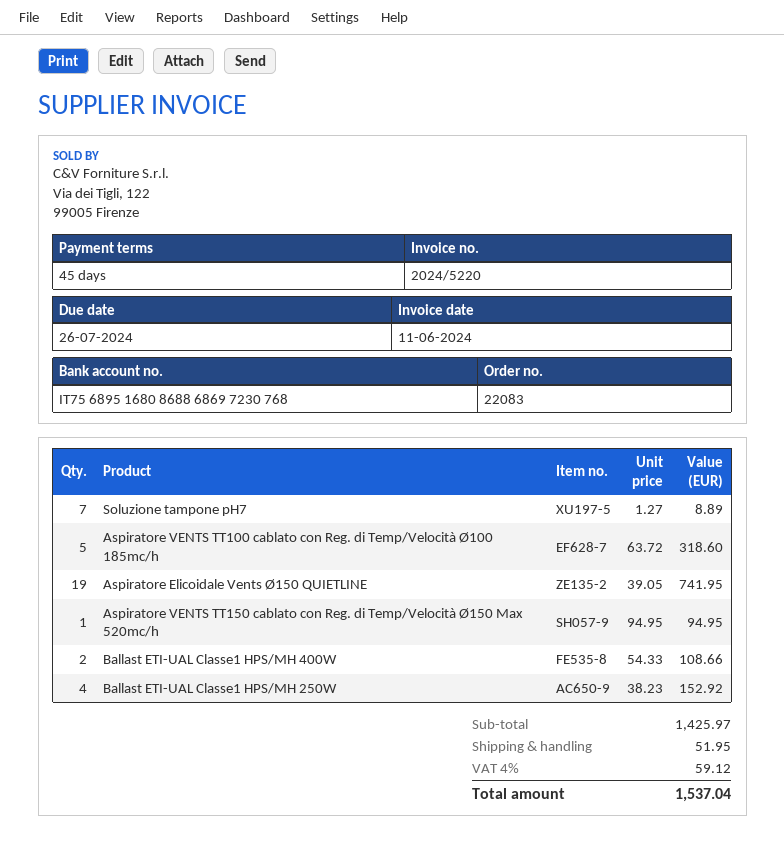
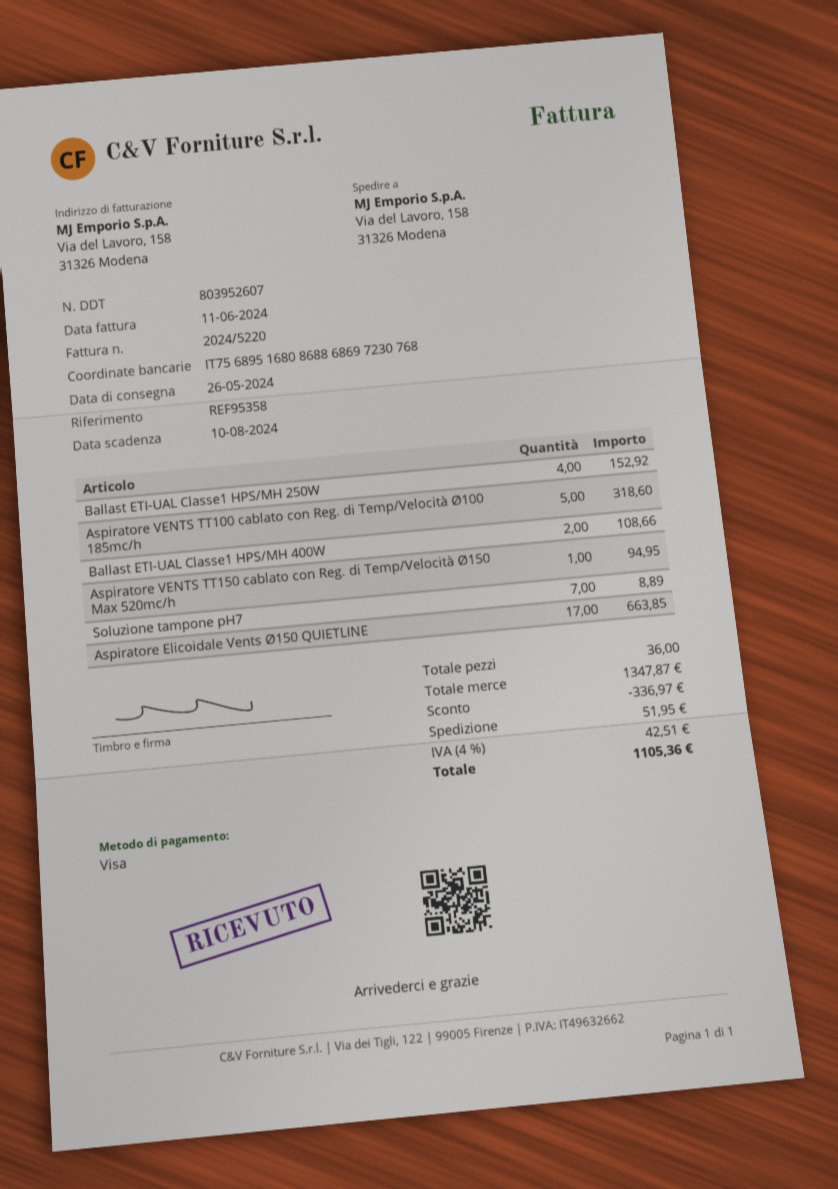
due date: 2024-07-26 -> 2024-08-10
Aspiratore Elicoidale Vents Ø150 QUIETLINE: 19 for 741.95 -> 17 for 663.85
subtotal: 1425.97 -> 1347.87
discount: none -> 336.97
tax: 4% = 59.12 -> 4% = 42.51
total: 1537.04 -> 1105.36

